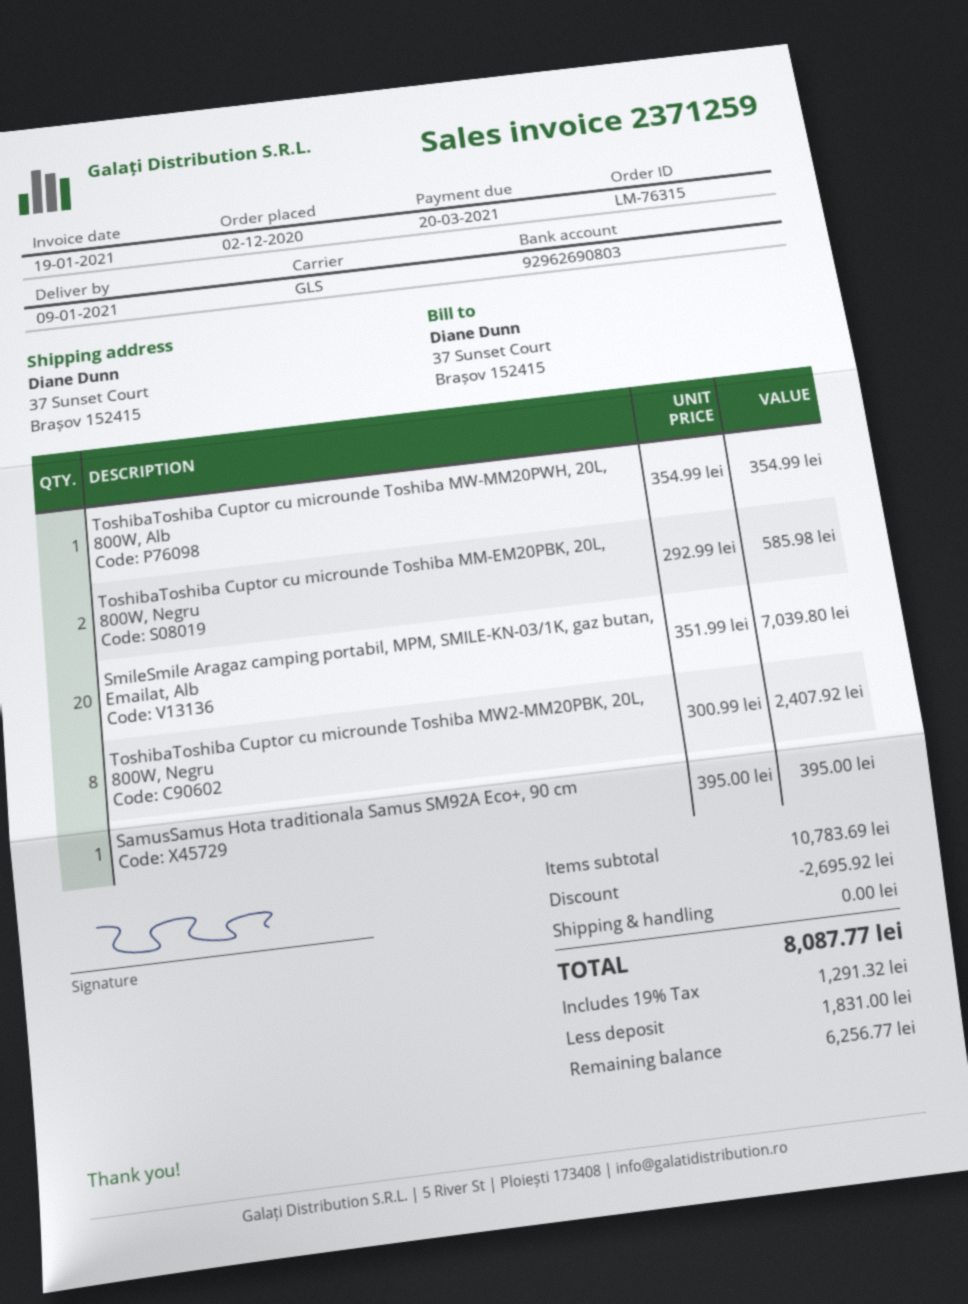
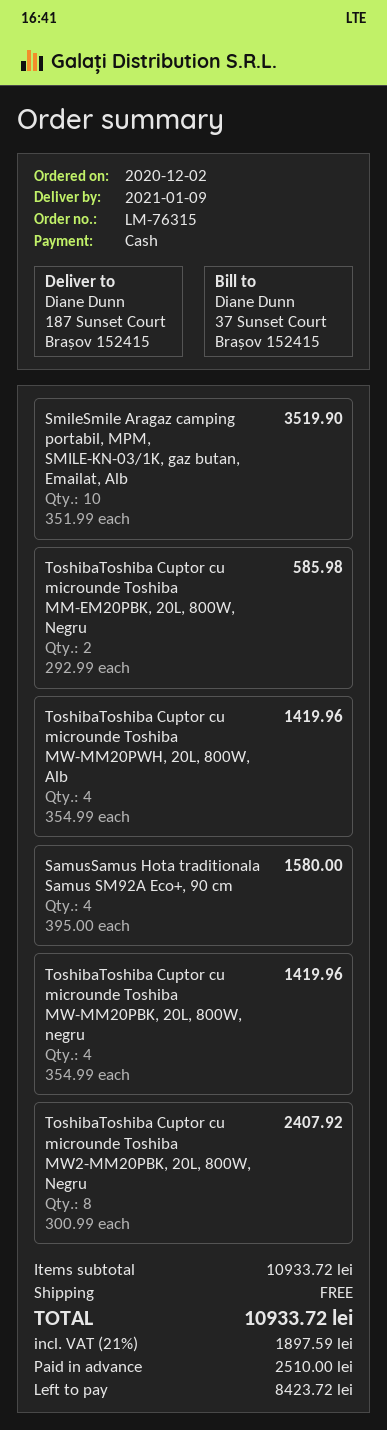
ship to: 37 Sunset Court, Brașov 152415 -> 187 Sunset Court, Brașov 152415
ToshibaToshiba Cuptor cu microunde Toshiba MW-MM20PWH, 20L, 800W, Alb: 1 x 354.99 = 354.99 -> 4 x 354.99 = 1419.96
SmileSmile Aragaz camping portabil, MPM, SMILE-KN-03/1K, gaz butan, Emailat, Alb: 20 x 351.99 = 7039.80 -> 10 x 351.99 = 3519.90
SamusSamus Hota traditionala Samus SM92A Eco+, 90 cm: 1 x 395.00 = 395.00 -> 4 x 395.00 = 1580.00
ToshibaToshiba Cuptor cu microunde Toshiba MW-MM20PBK, 20L, 800W, negru: none -> 4 x 354.99 = 1419.96
subtotal: 10783.69 -> 10933.72
discount: 2695.92 -> none
tax: 19% = 1291.32 -> 21% = 1897.59
total: 8087.77 -> 10933.72
deposit: 1831.00 -> 2510.00
balance: 6256.77 -> 8423.72

